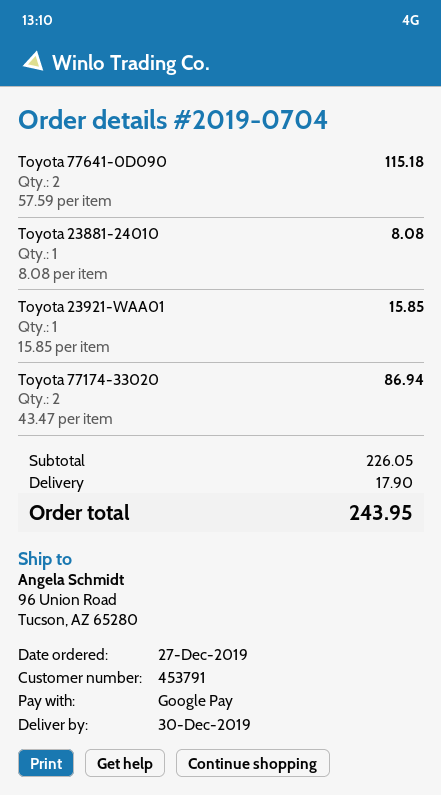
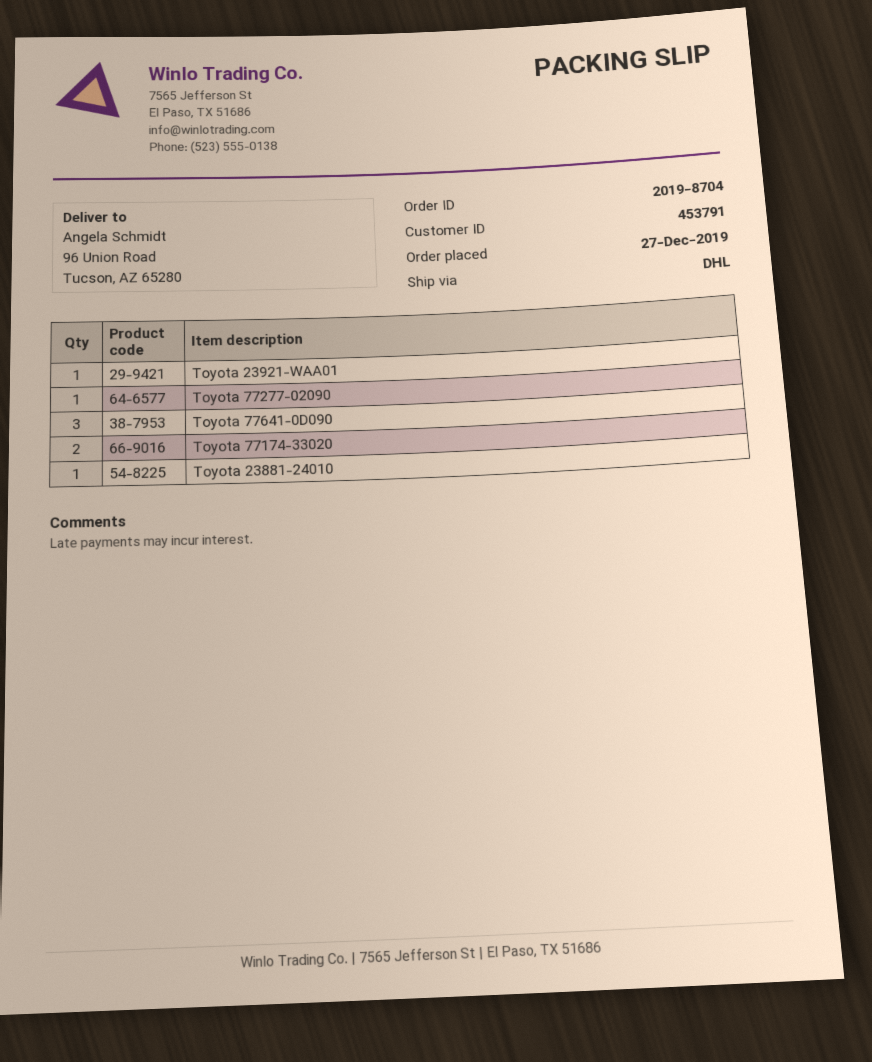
order number: 2019-0704 -> 2019-8704
Toyota 77641-0D090: 2 -> 3
Toyota 77277-02090: none -> 1

